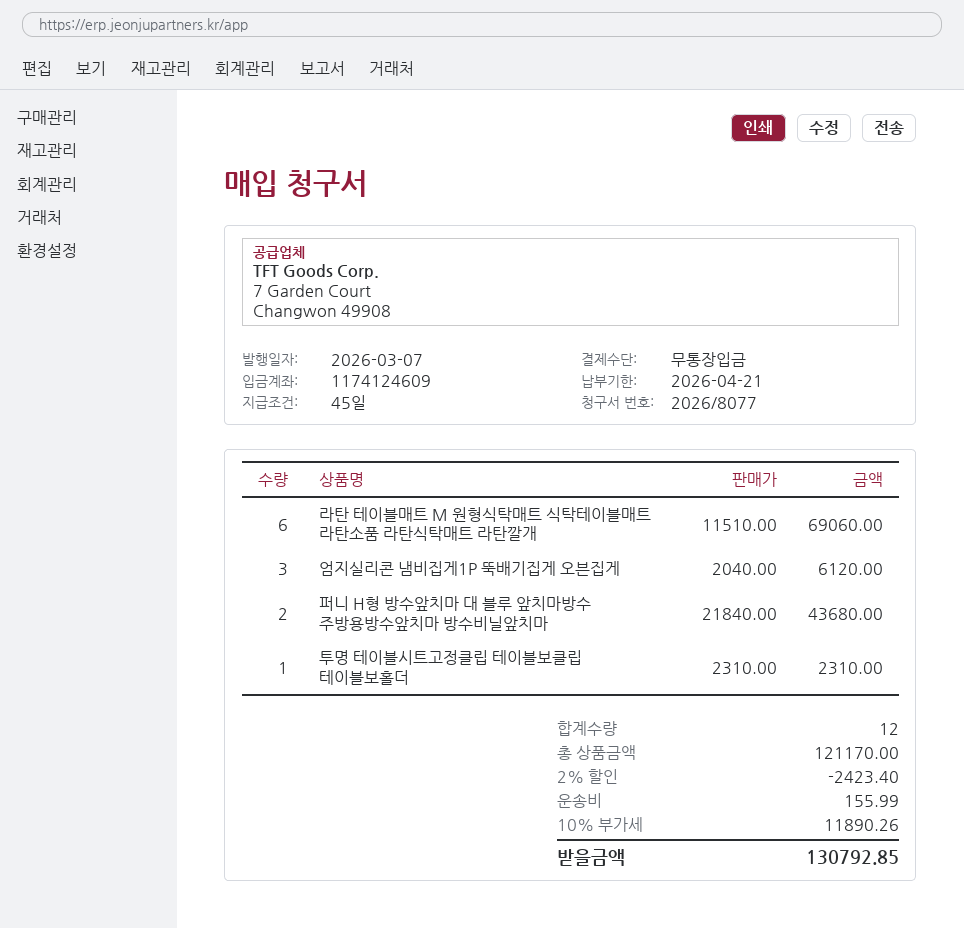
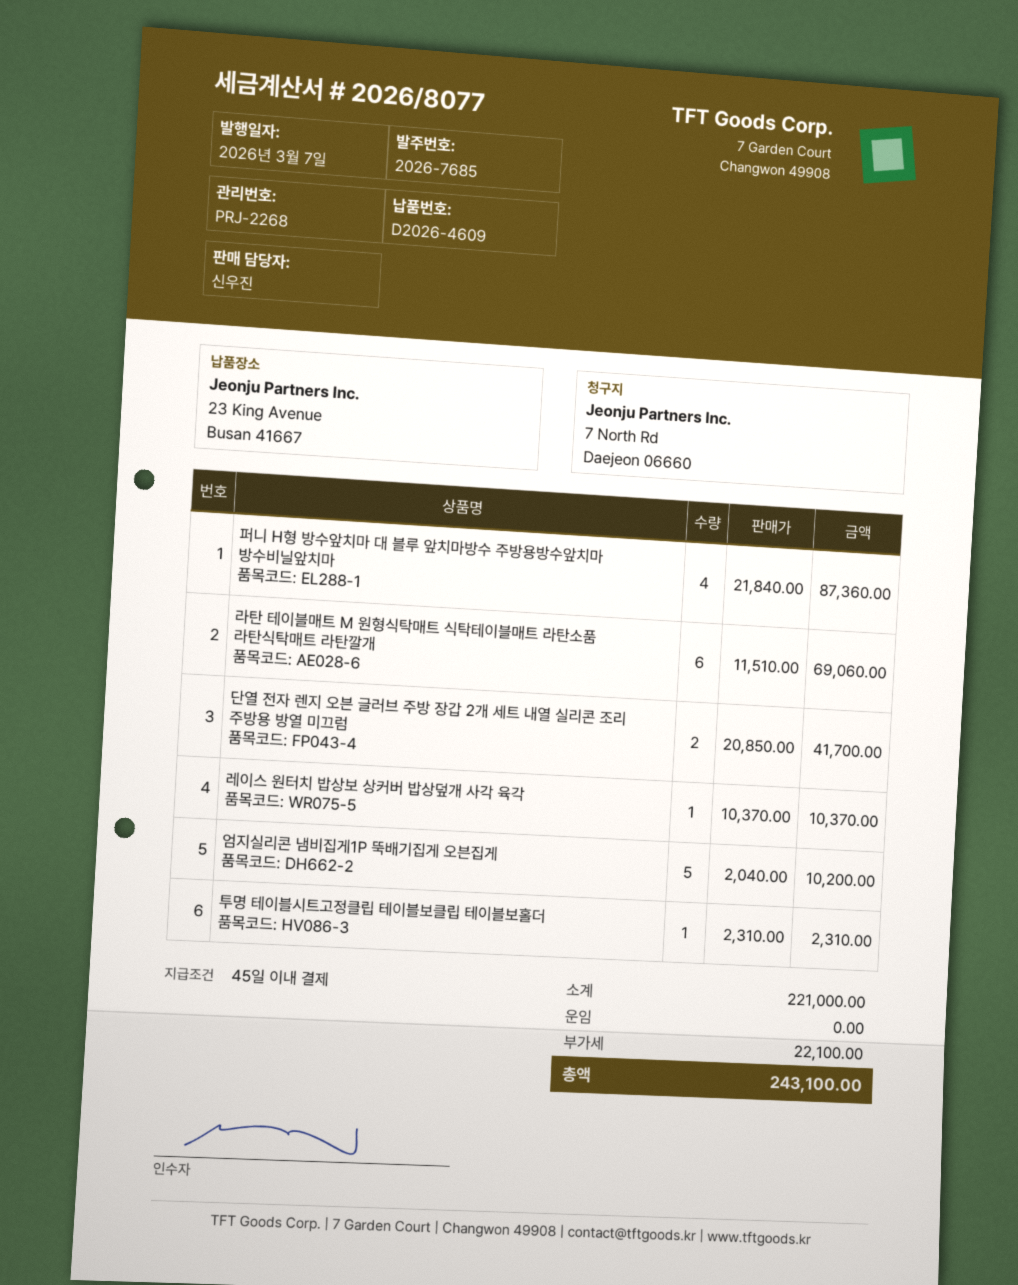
엄지실리콘 냄비집게1P 뚝배기집게 오븐집게: 3 x 2040.00 = 6120.00 -> 5 x 2040.00 = 10200.00
퍼니 H형 방수앞치마 대 블루 앞치마방수 주방용방수앞치마 방수비닐앞치마: 2 x 21840.00 = 43680.00 -> 4 x 21840.00 = 87360.00
단열 전자 렌지 오븐 글러브 주방 장갑 2개 세트 내열 실리콘 조리 주방용 방열 미끄럼: none -> 2 x 20850.00 = 41700.00
레이스 원터치 밥상보 상커버 밥상덮개 사각 육각: none -> 1 x 10370.00 = 10370.00
subtotal: 121170.00 -> 221000.00
discount: 2% = 2423.40 -> none
shipping: 155.99 -> 0.00
tax: 11890.26 -> 22100.00
total: 130792.85 -> 243100.00

